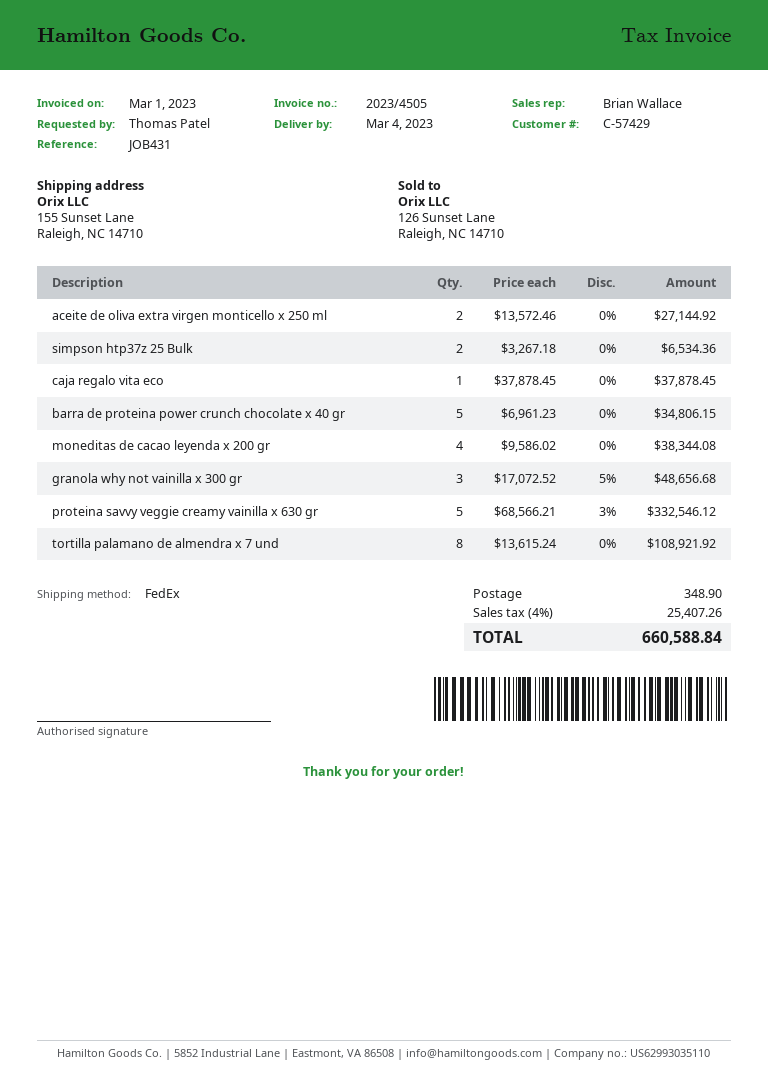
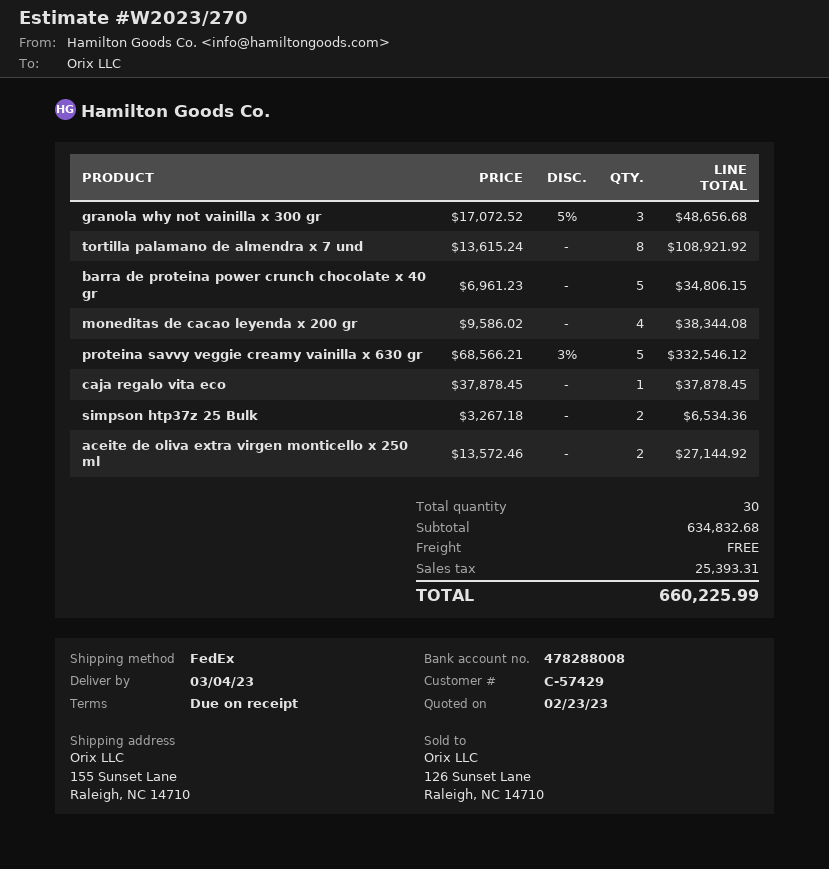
shipping: 348.90 -> 0.00
tax: 25407.26 -> 25393.31
total: 660588.84 -> 660225.99

